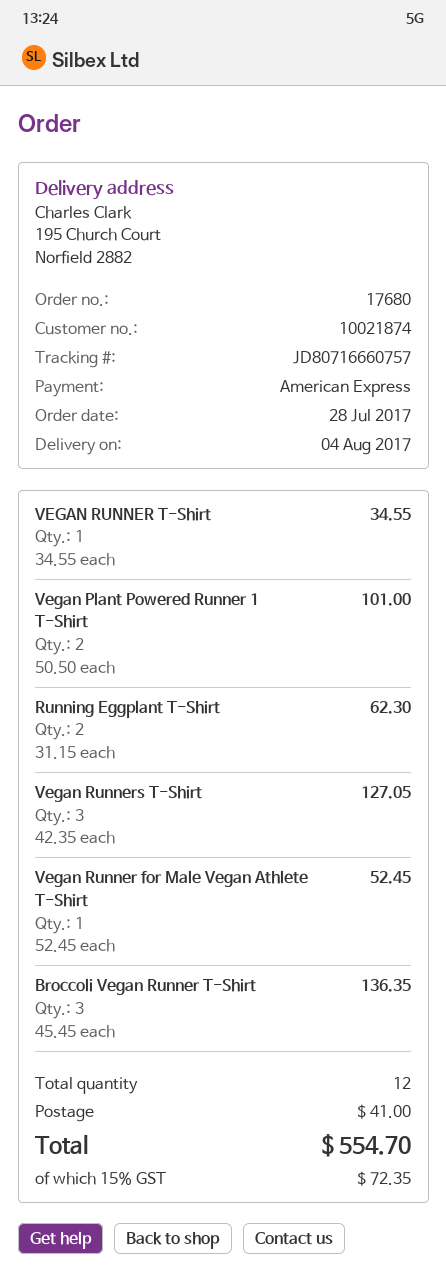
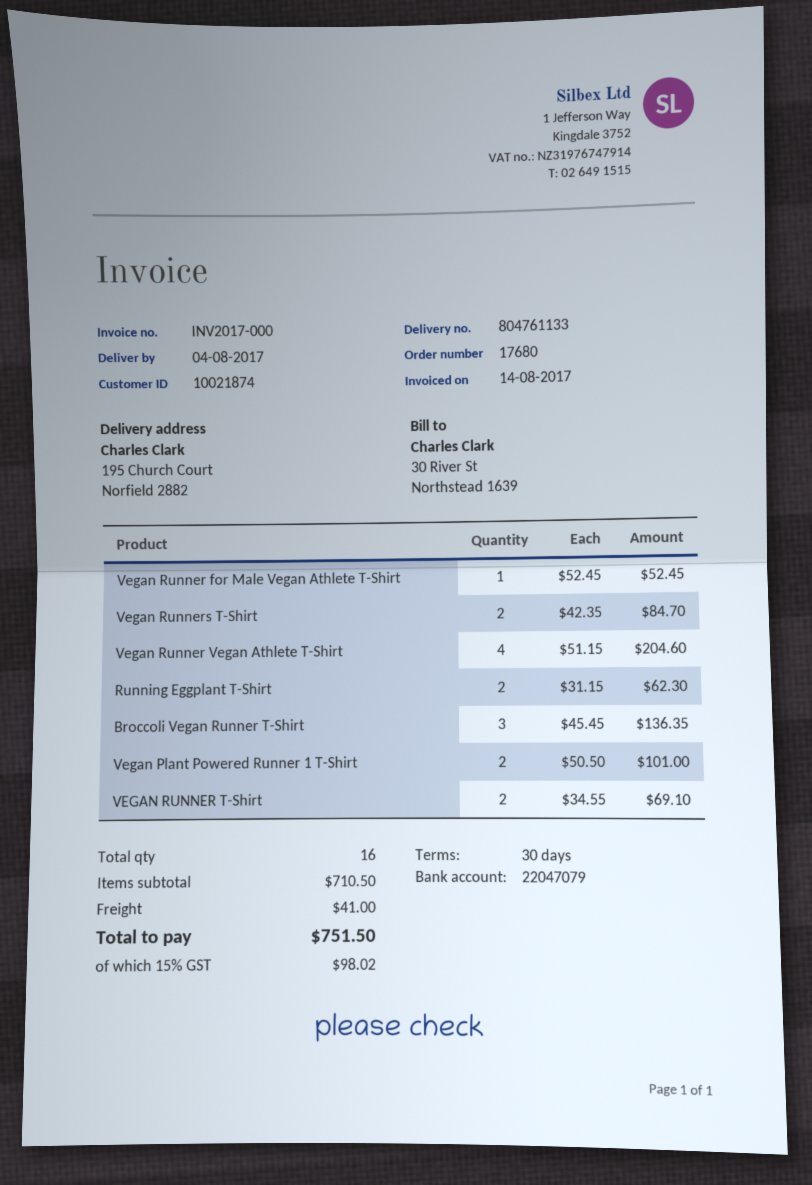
VEGAN RUNNER T-Shirt: 1 x 34.55 = 34.55 -> 2 x 34.55 = 69.10
Vegan Runners T-Shirt: 3 x 42.35 = 127.05 -> 2 x 42.35 = 84.70
Vegan Runner Vegan Athlete T-Shirt: none -> 4 x 51.15 = 204.60
total quantity: 12 -> 16
tax: 15% = 72.35 -> 15% = 98.02
total: 554.70 -> 751.50

